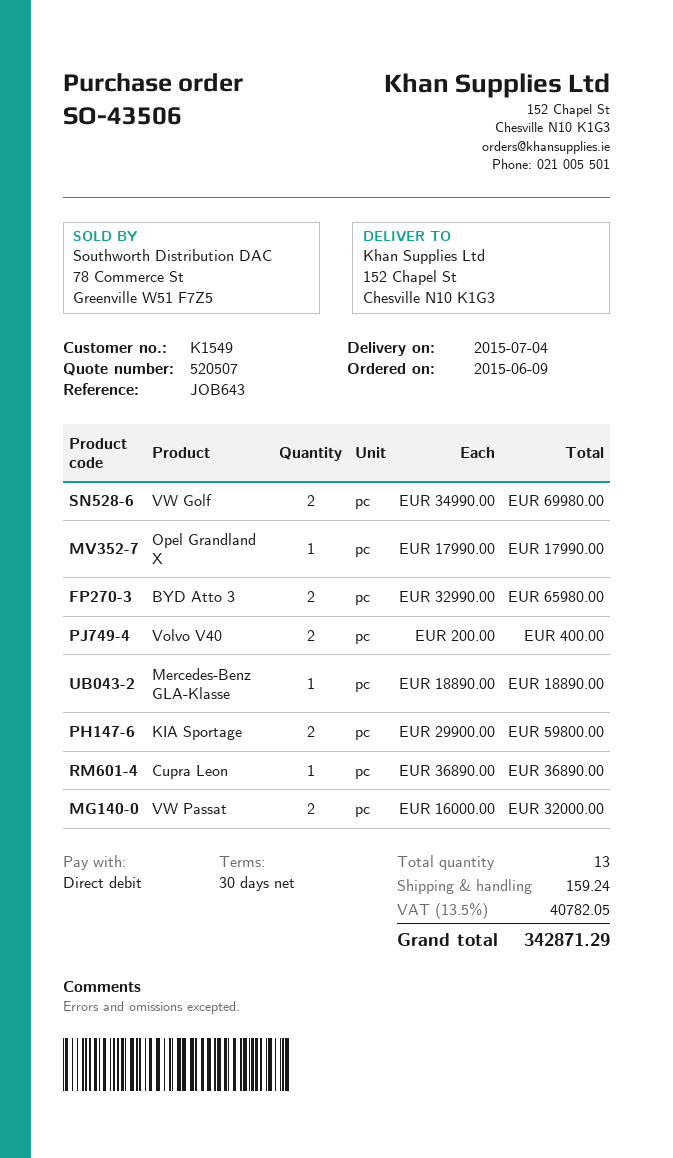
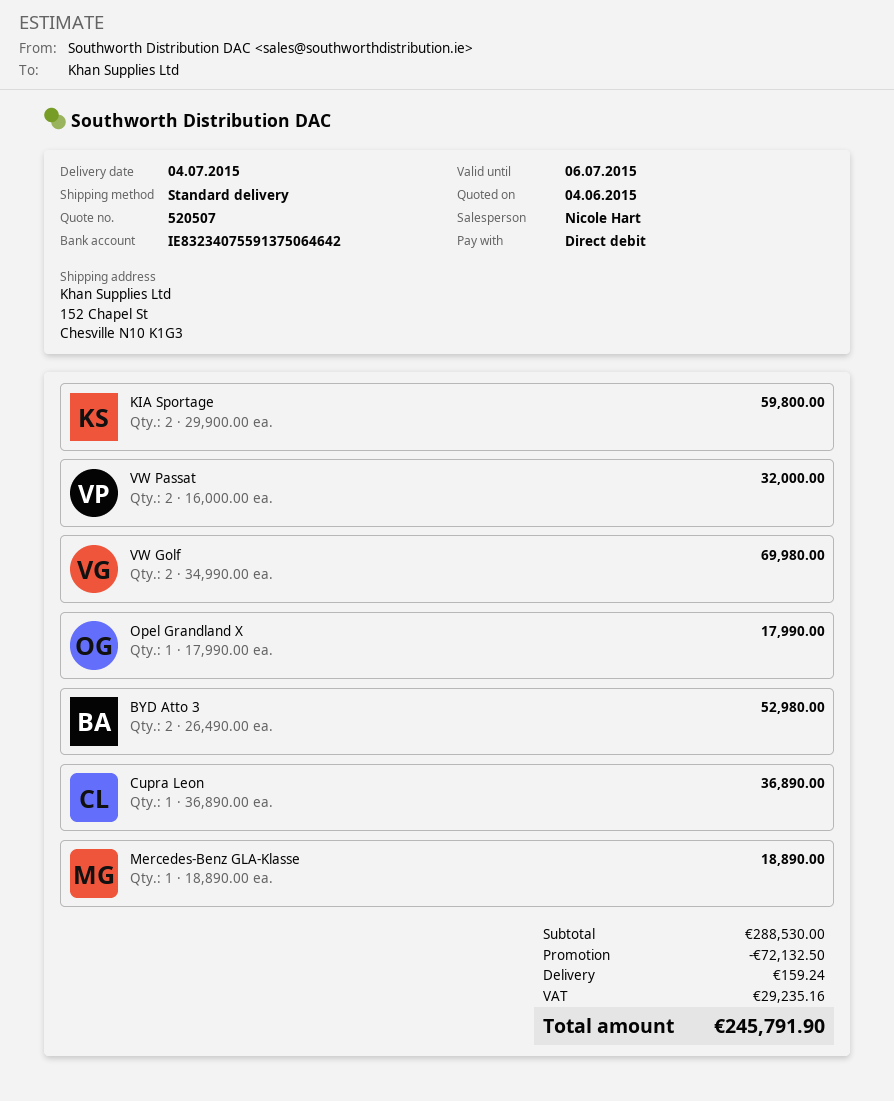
BYD Atto 3: 2 x 32990.00 = 65980.00 -> 2 x 26490.00 = 52980.00
Volvo V40: 2 x 200.00 = 400.00 -> none
discount: none -> 72132.50
tax: 40782.05 -> 29235.16
total: 342871.29 -> 245791.90

